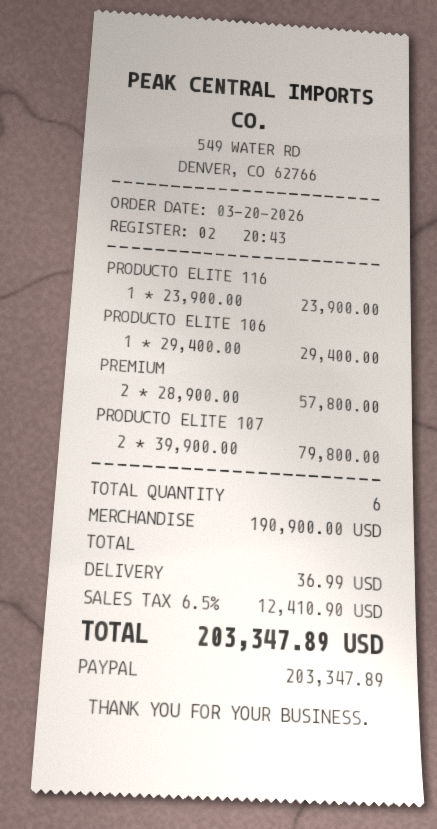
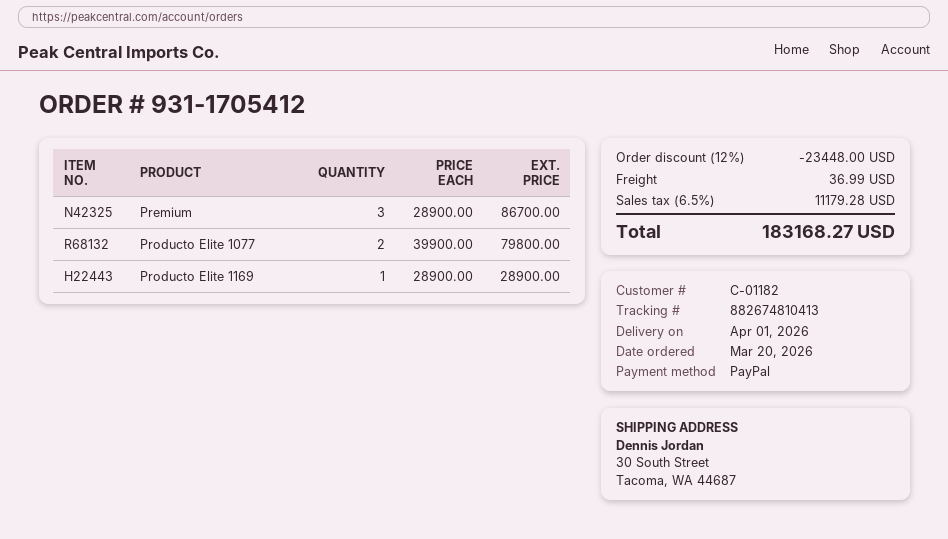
PRODUCTO ELITE 116: 1 x 23900.00 = 23900.00 -> 1 x 28900.00 = 28900.00
PRODUCTO ELITE 106: 1 x 29400.00 = 29400.00 -> none
PREMIUM: 2 x 28900.00 = 57800.00 -> 3 x 28900.00 = 86700.00
discount: none -> 12% = 23448.00
tax: 6.5% = 12410.90 -> 6.5% = 11179.28
total: 203347.89 -> 183168.27

